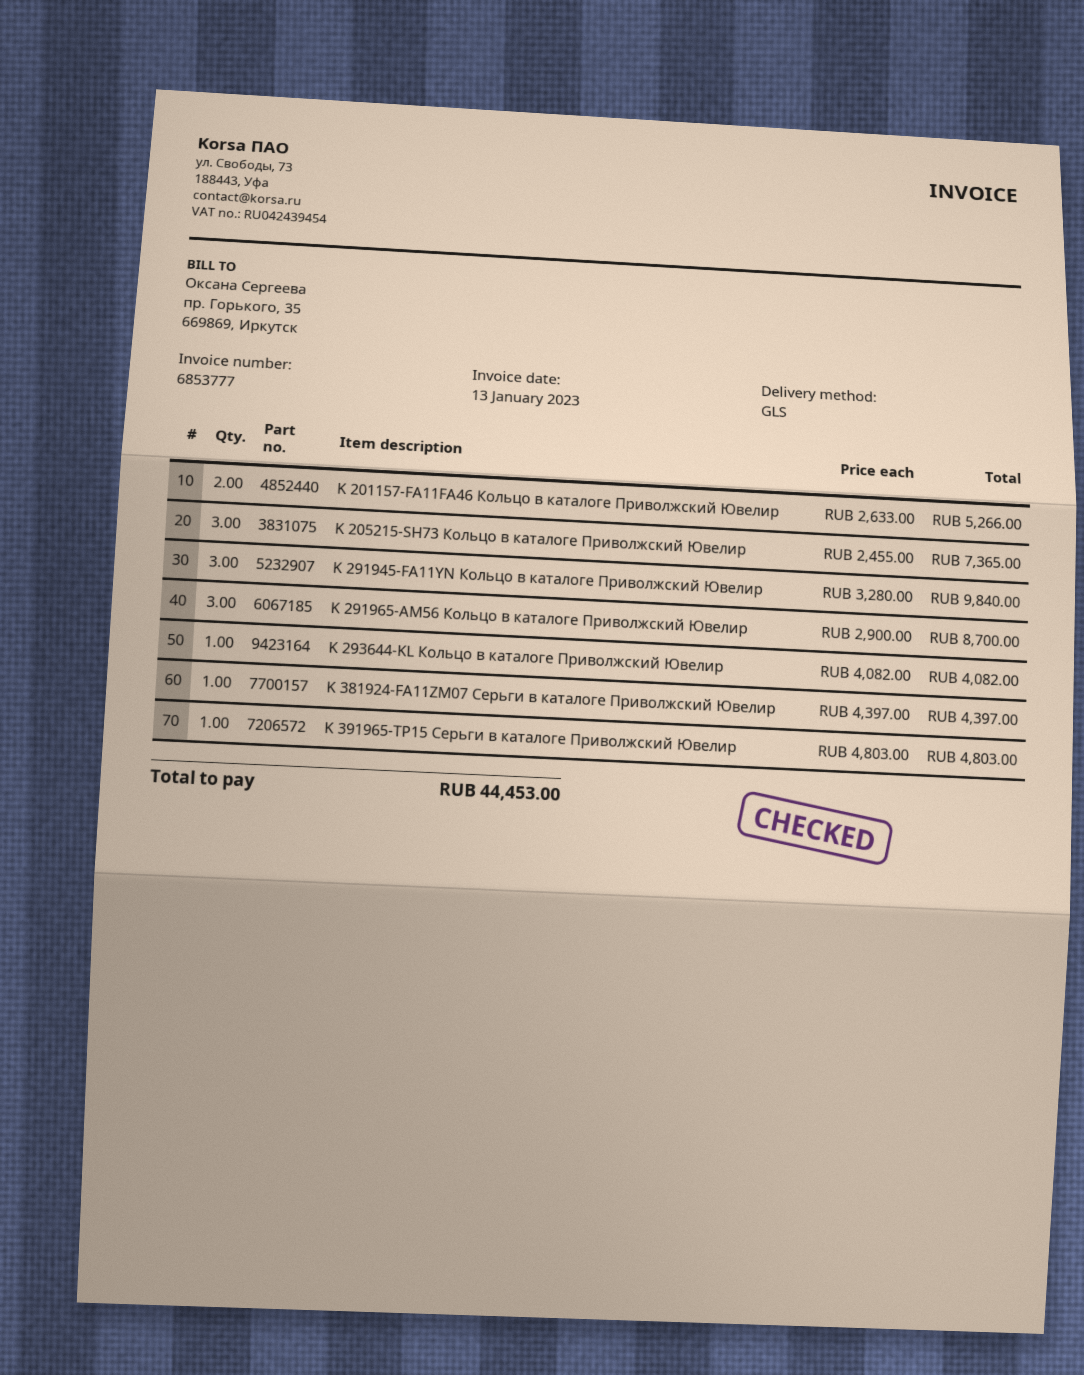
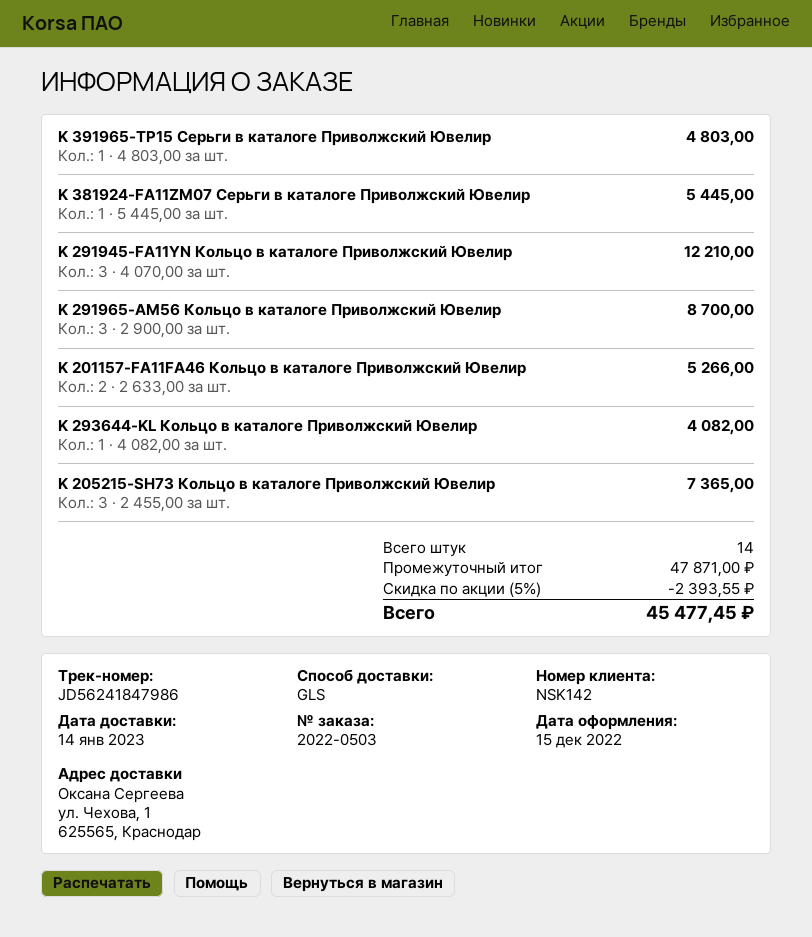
K 291945-FA11YN Кольцо в каталоге Приволжский Ювелир: 3 x 3280.00 = 9840.00 -> 3 x 4070.00 = 12210.00
K 381924-FA11ZM07 Серьги в каталоге Приволжский Ювелир: 1 x 4397.00 = 4397.00 -> 1 x 5445.00 = 5445.00
discount: none -> 5% = 2393.55
total: 44453.00 -> 45477.45

